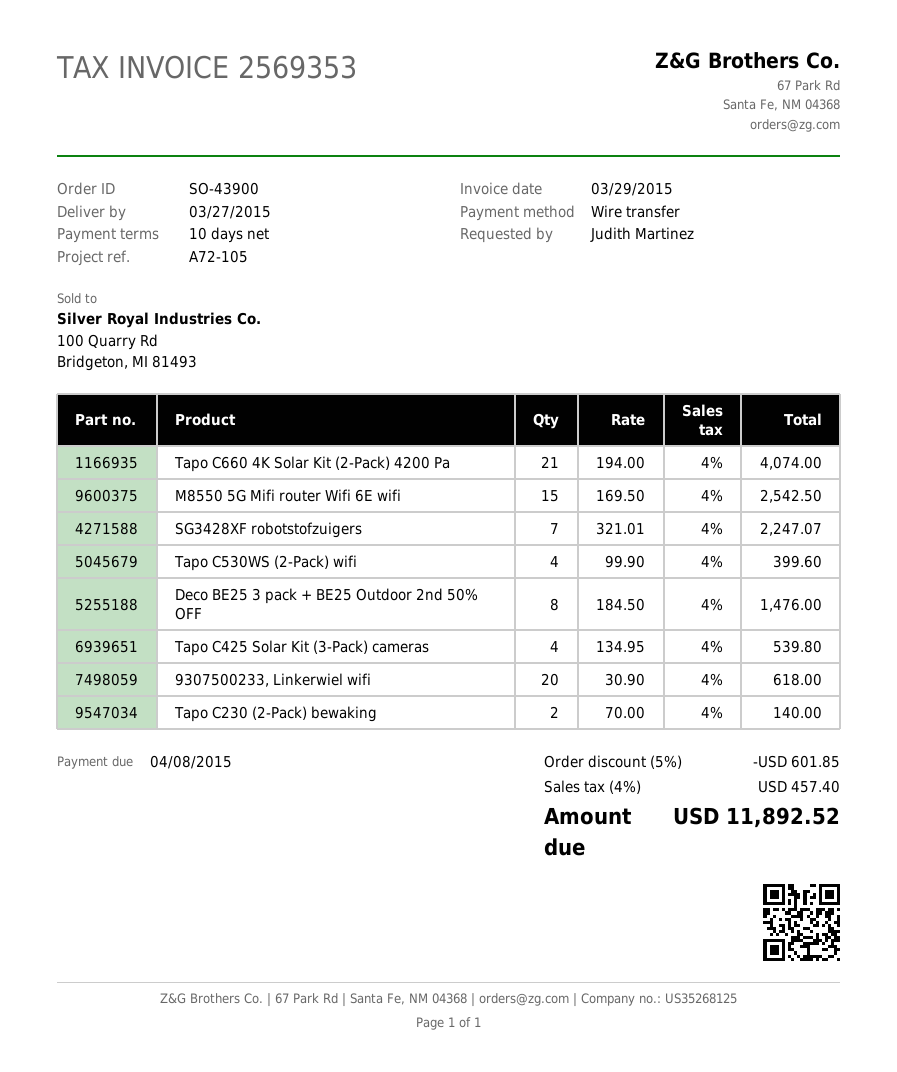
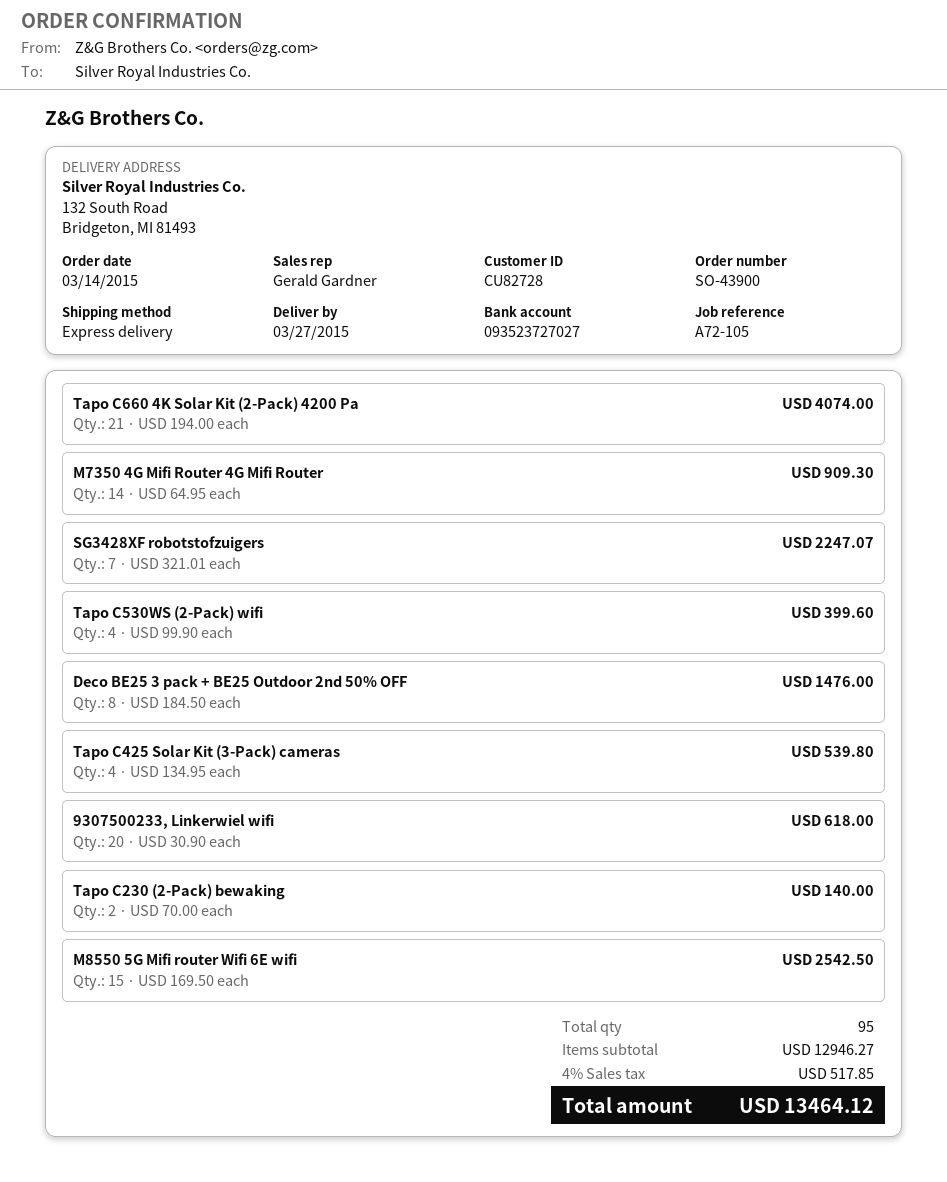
M7350 4G Mifi Router 4G Mifi Router: none -> 14 x 64.95 = 909.30
discount: 5% = 601.85 -> none
tax: 4% = 457.40 -> 4% = 517.85
total: 11892.52 -> 13464.12

